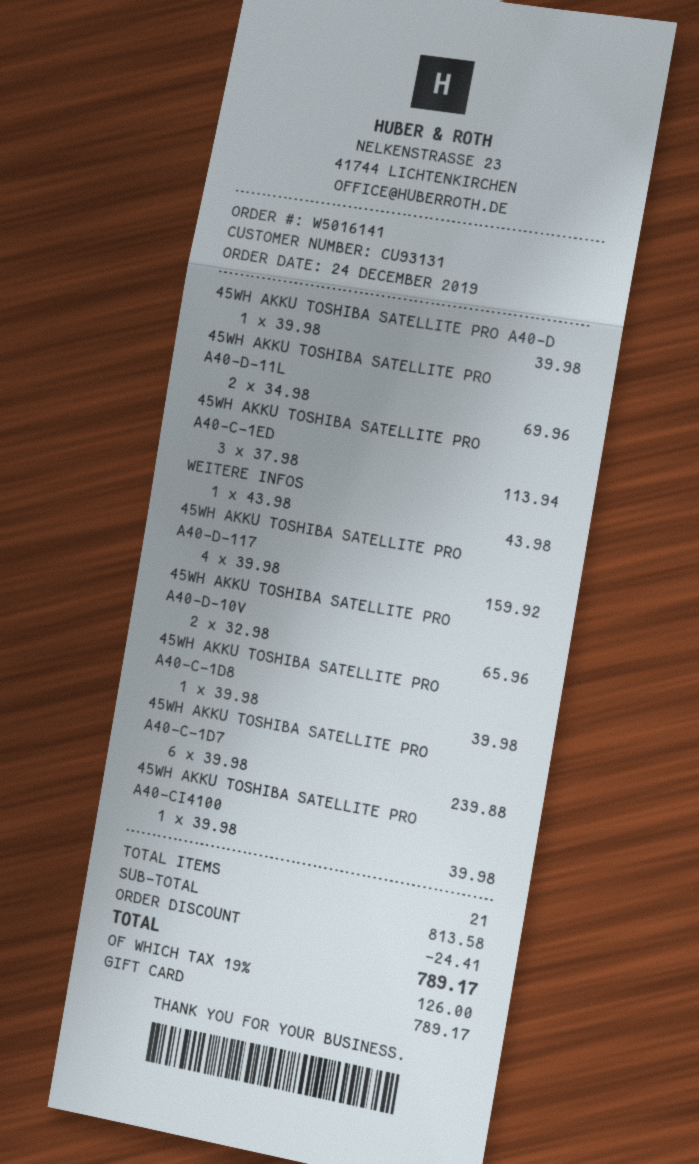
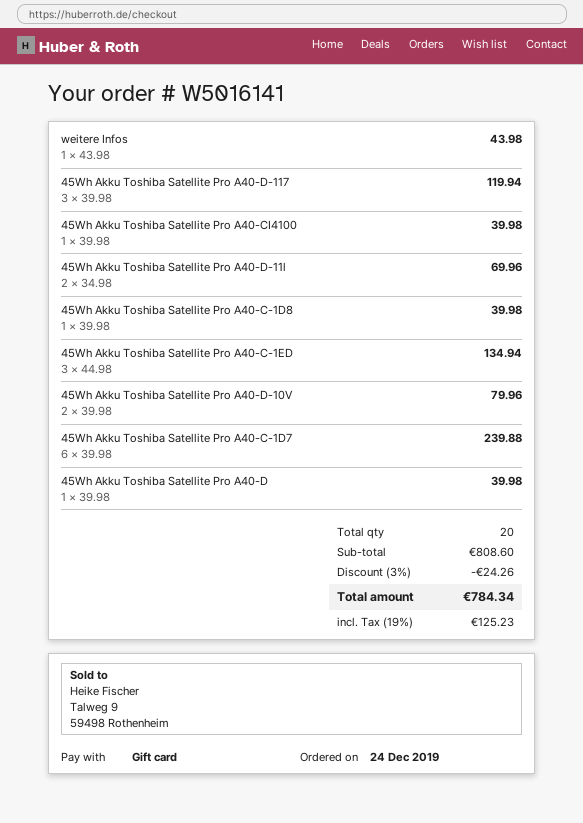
45WH AKKU TOSHIBA SATELLITE PRO A40-C-1ED: 3 x 37.98 = 113.94 -> 3 x 44.98 = 134.94
45WH AKKU TOSHIBA SATELLITE PRO A40-D-117: 4 x 39.98 = 159.92 -> 3 x 39.98 = 119.94
45WH AKKU TOSHIBA SATELLITE PRO A40-D-10V: 2 x 32.98 = 65.96 -> 2 x 39.98 = 79.96
total quantity: 21 -> 20
subtotal: 813.58 -> 808.60
discount: 24.41 -> 24.26
tax: 19% = 126.00 -> 19% = 125.23
total: 789.17 -> 784.34

